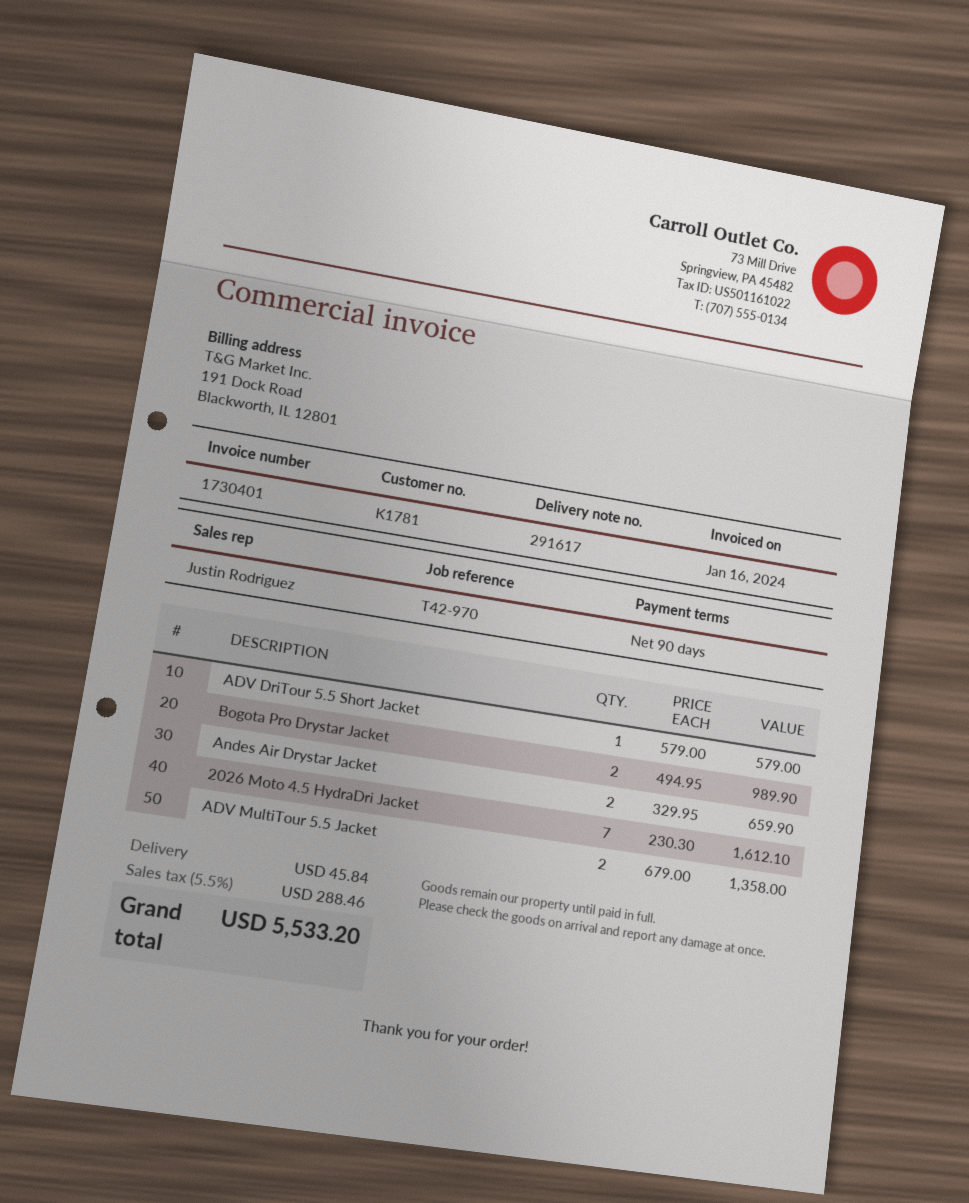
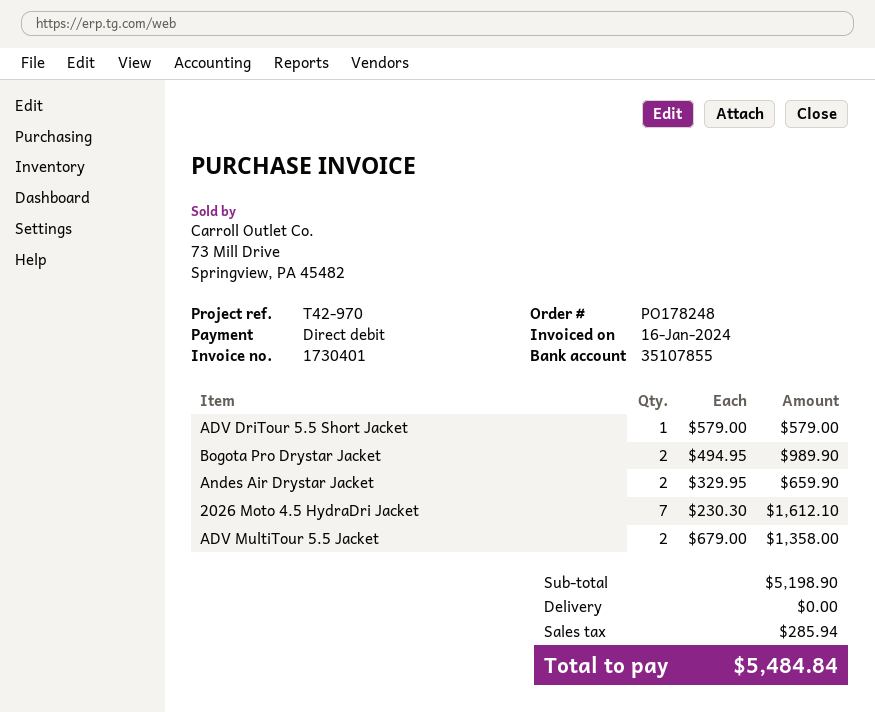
shipping: 45.84 -> 0.00
tax: 288.46 -> 285.94
total: 5533.20 -> 5484.84

